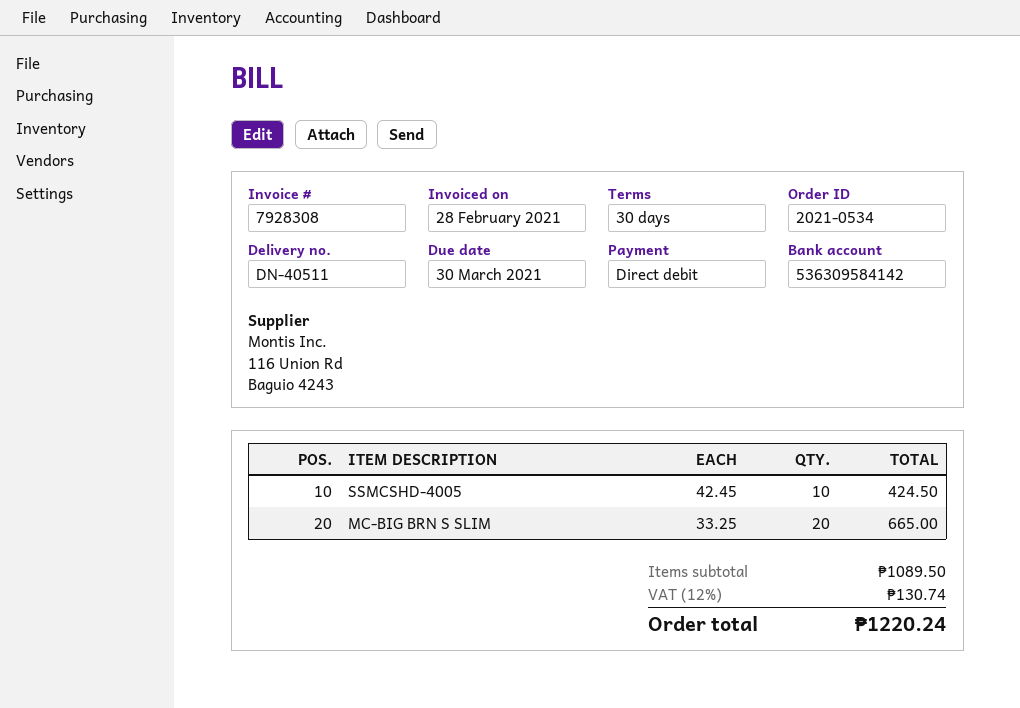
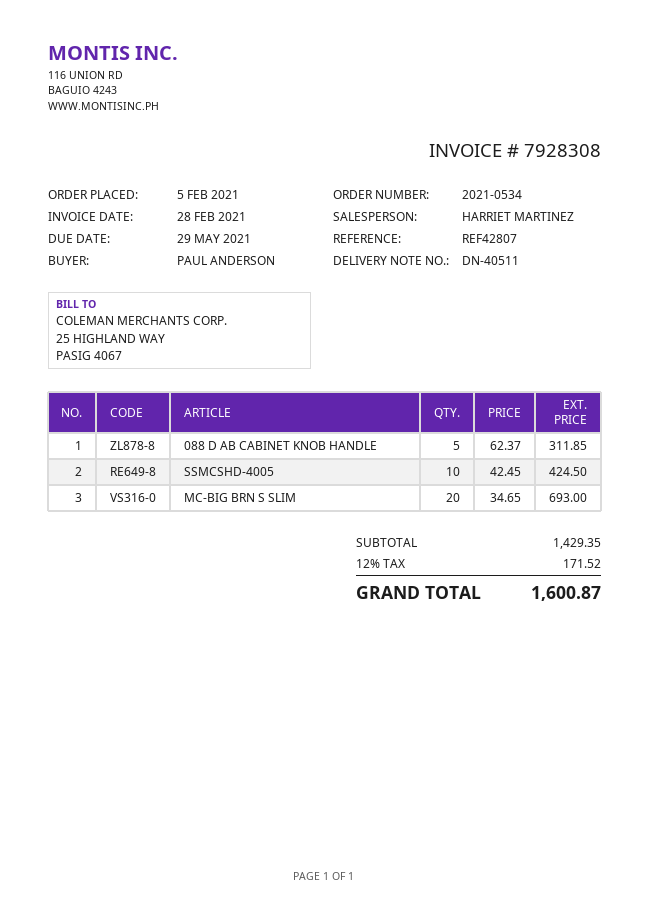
due date: 2021-03-30 -> 2021-05-29
MC-BIG BRN S SLIM: 20 x 33.25 = 665.00 -> 20 x 34.65 = 693.00
088 D AB CABINET KNOB HANDLE: none -> 5 x 62.37 = 311.85
subtotal: 1089.50 -> 1429.35
tax: 12% = 130.74 -> 12% = 171.52
total: 1220.24 -> 1600.87

